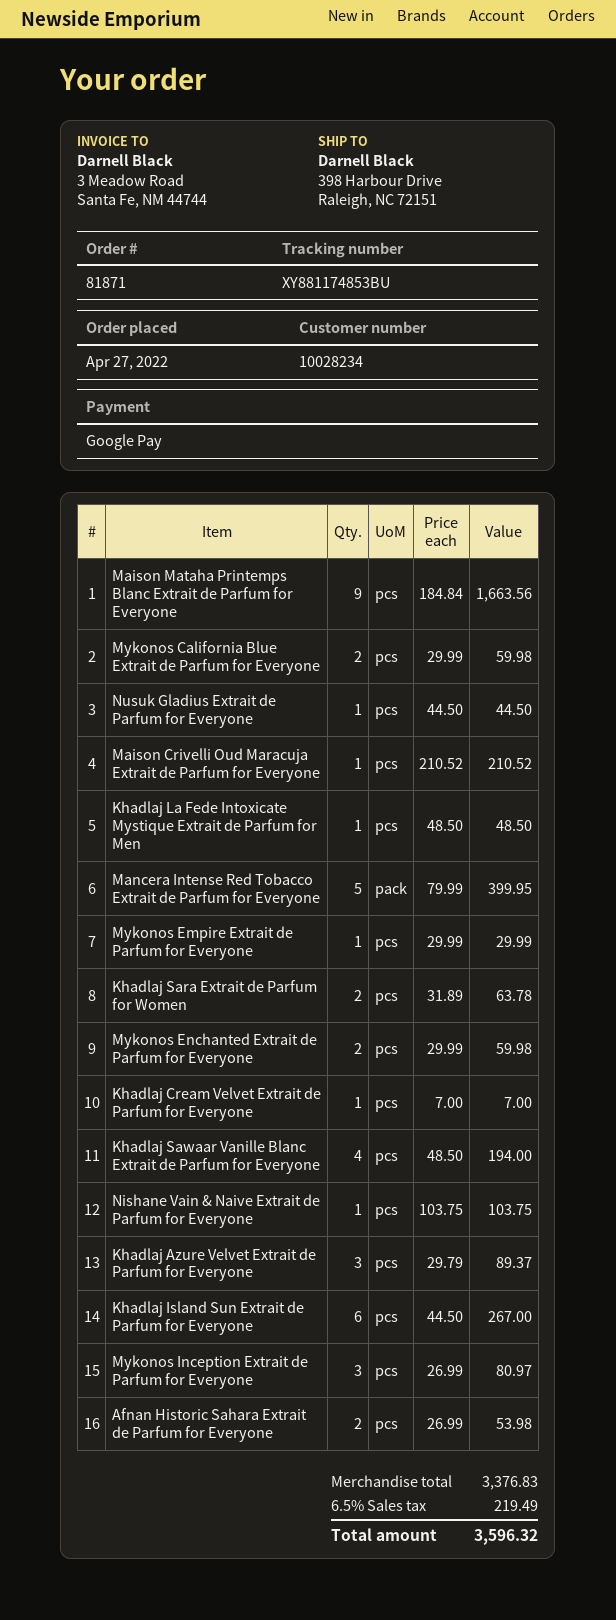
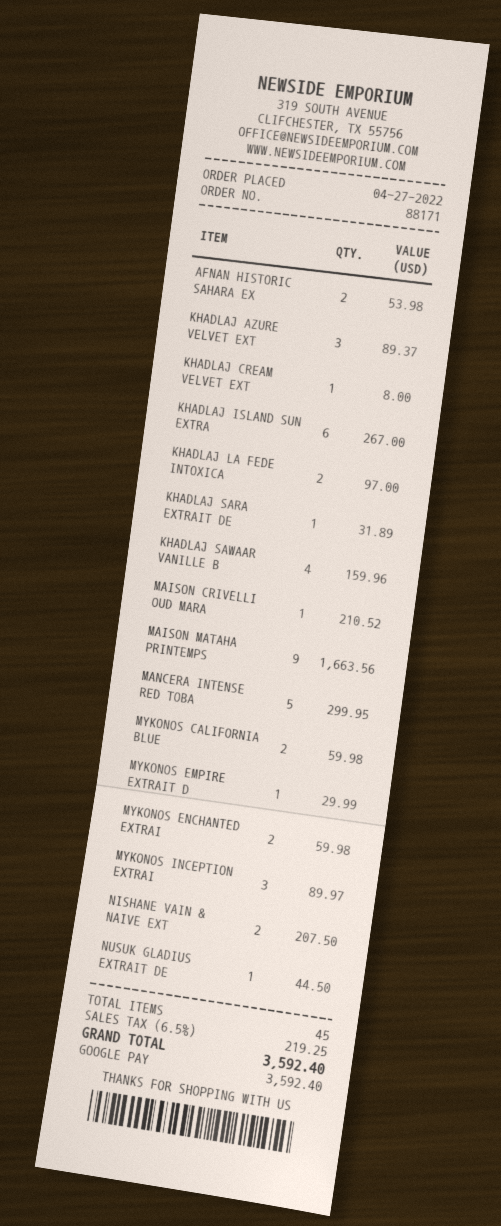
order number: 81871 -> 88171
Khadlaj La Fede Intoxicate Mystique Extrait de Parfum for Men: 1 for 48.50 -> 2 for 97.00
Mancera Intense Red Tobacco Extrait de Parfum for Everyone: 5 for 399.95 -> 5 for 299.95
Khadlaj Sara Extrait de Parfum for Women: 2 for 63.78 -> 1 for 31.89
Khadlaj Cream Velvet Extrait de Parfum for Everyone: 1 for 7.00 -> 1 for 8.00
Khadlaj Sawaar Vanille Blanc Extrait de Parfum for Everyone: 4 for 194.00 -> 4 for 159.96
Nishane Vain & Naive Extrait de Parfum for Everyone: 1 for 103.75 -> 2 for 207.50
Mykonos Inception Extrait de Parfum for Everyone: 3 for 80.97 -> 3 for 89.97
tax: 6.5% = 219.49 -> 6.5% = 219.25
total: 3596.32 -> 3592.40

